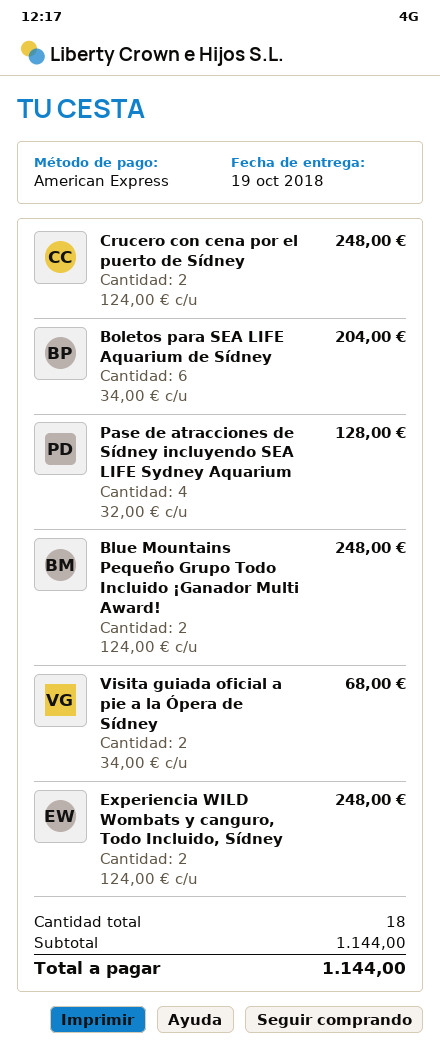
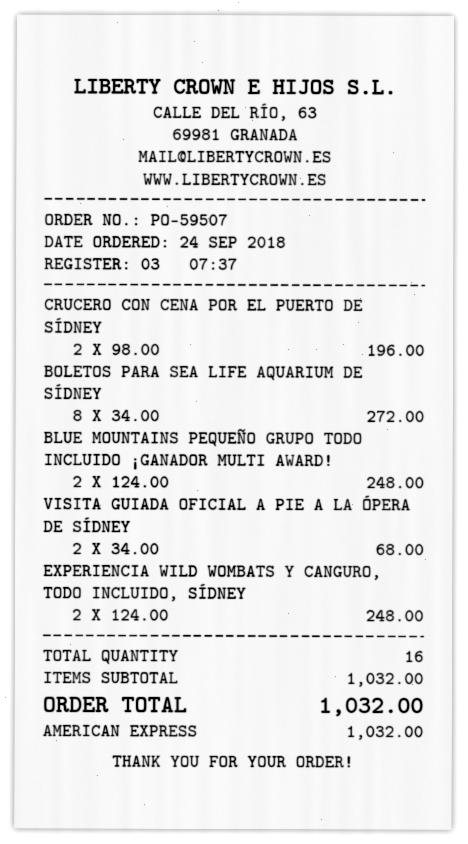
Crucero con cena por el puerto de Sídney: 2 x 124.00 = 248.00 -> 2 x 98.00 = 196.00
Boletos para SEA LIFE Aquarium de Sídney: 6 x 34.00 = 204.00 -> 8 x 34.00 = 272.00
Pase de atracciones de Sídney incluyendo SEA LIFE Sydney Aquarium: 4 x 32.00 = 128.00 -> none
total quantity: 18 -> 16
subtotal: 1144.00 -> 1032.00
total: 1144.00 -> 1032.00

